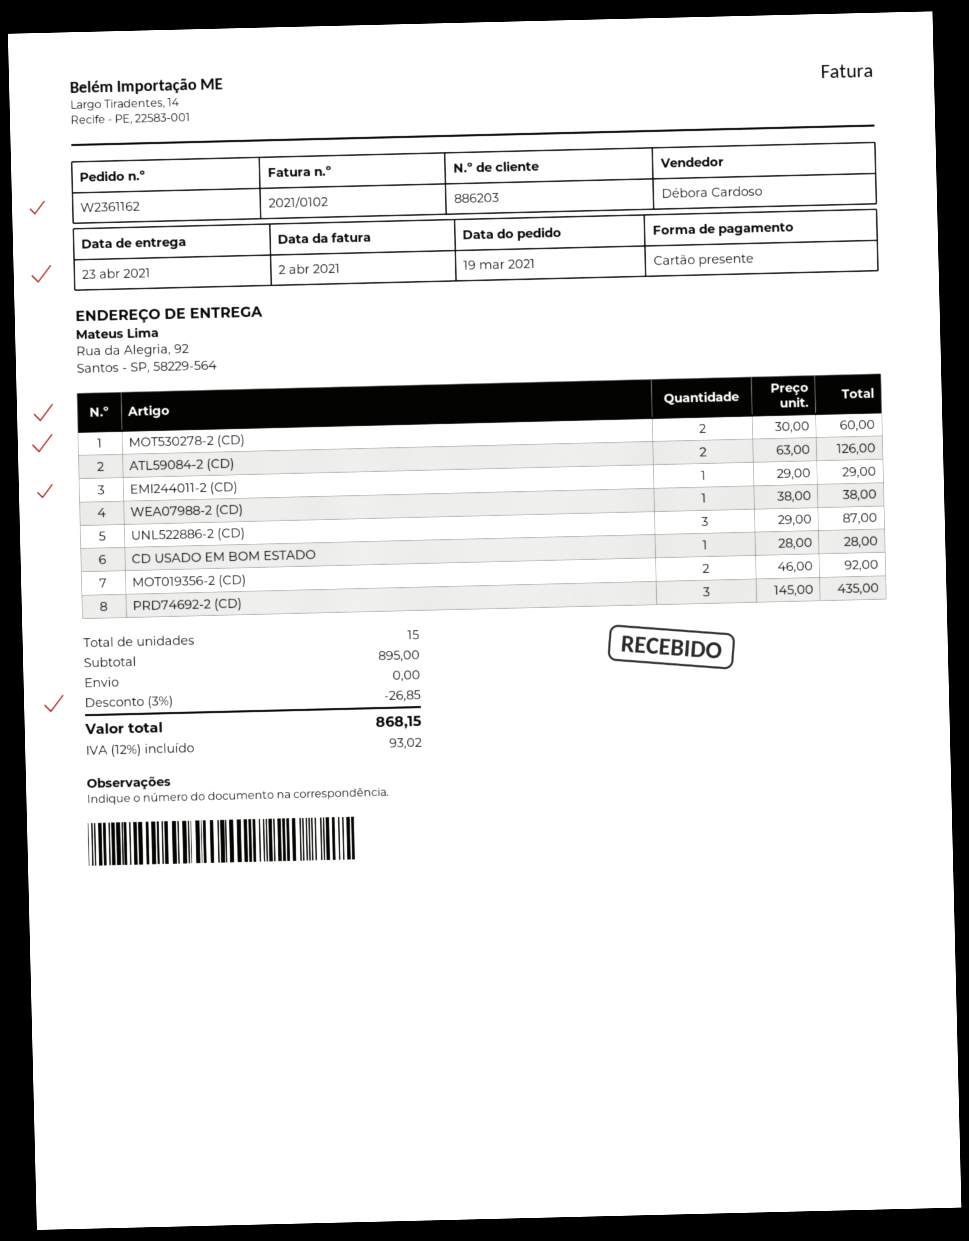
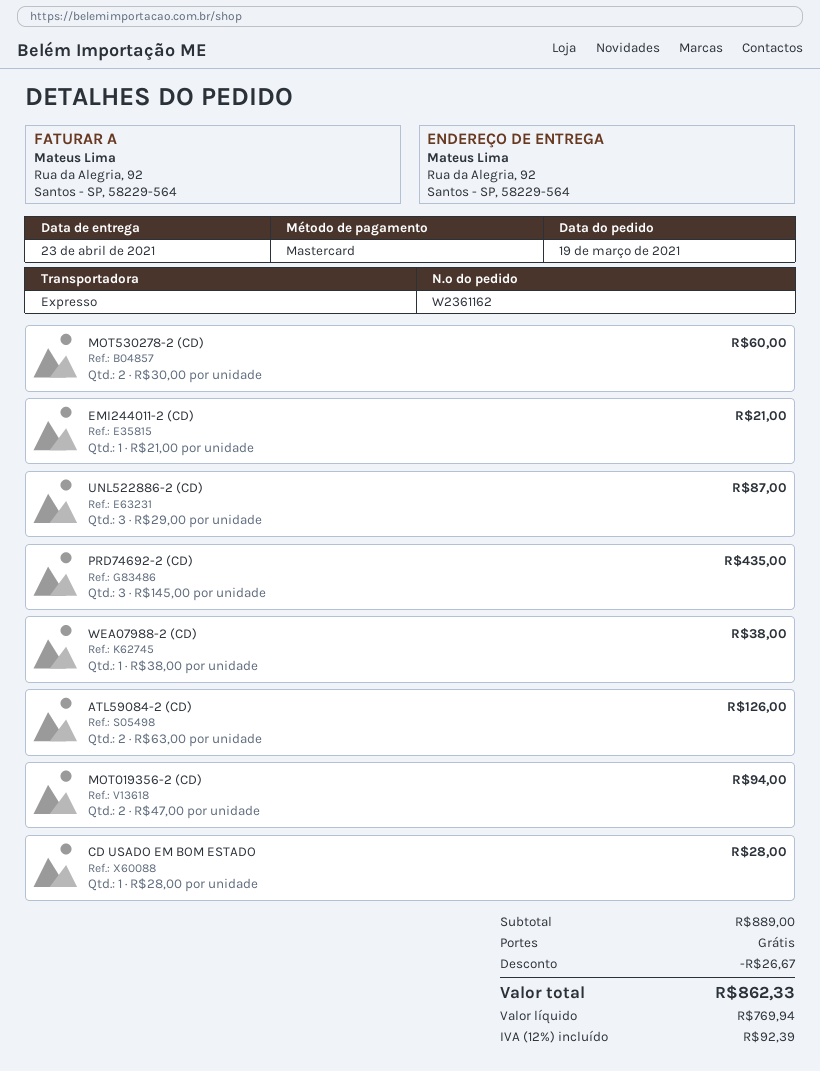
payment method: gift card -> Mastercard
EMI244011-2 (CD): 1 x 29.00 = 29.00 -> 1 x 21.00 = 21.00
MOT019356-2 (CD): 2 x 46.00 = 92.00 -> 2 x 47.00 = 94.00
subtotal: 895.00 -> 889.00
discount: 26.85 -> 26.67
tax: 12% = 93.02 -> 12% = 92.39
total: 868.15 -> 862.33

